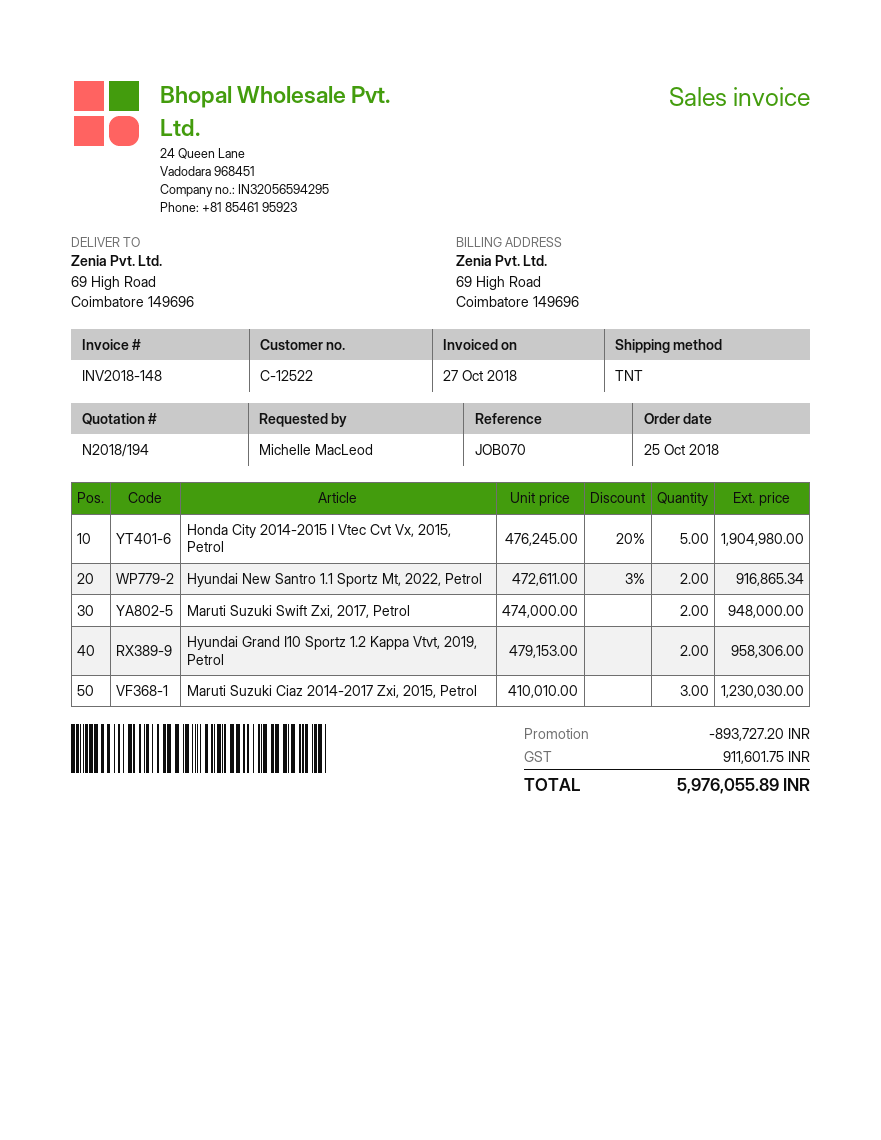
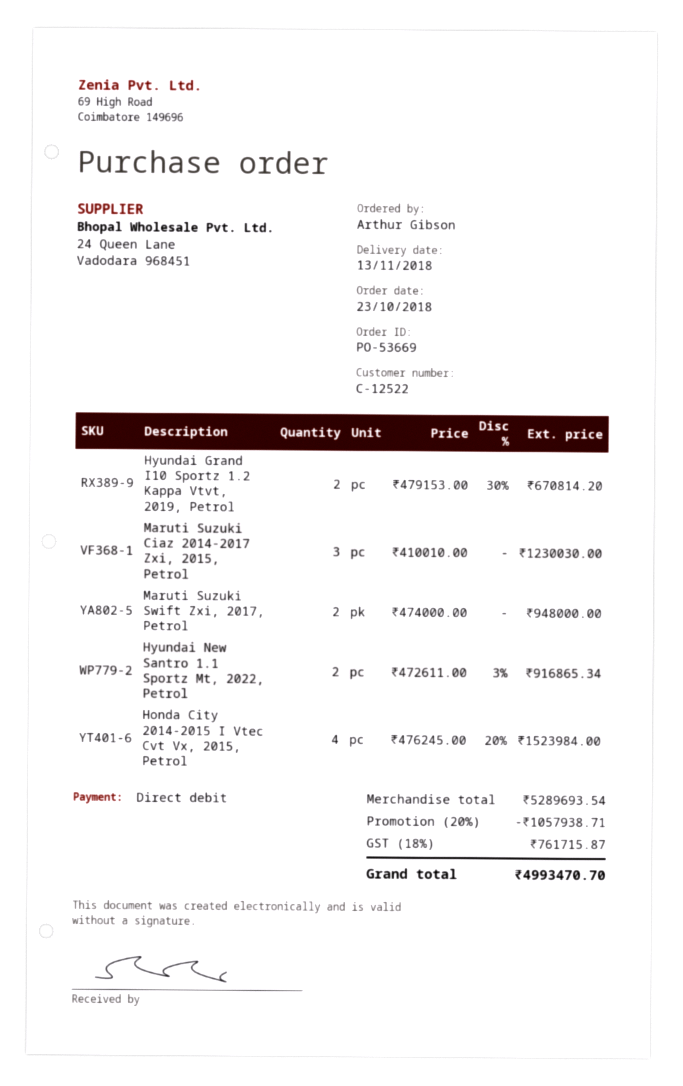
order date: 2018-10-25 -> 2018-10-23
ordered by: Michelle MacLeod -> Arthur Gibson
Honda City 2014-2015 I Vtec Cvt Vx, 2015, Petrol: 5 x 476245.00 - 20% = 1904980.00 -> 4 x 476245.00 - 20% = 1523984.00
Hyundai Grand I10 Sportz 1.2 Kappa Vtvt, 2019, Petrol: 2 x 479153.00 = 958306.00 -> 2 x 479153.00 - 30% = 670814.20
discount: 893727.20 -> 1057938.71
tax: 911601.75 -> 761715.87
total: 5976055.89 -> 4993470.70

